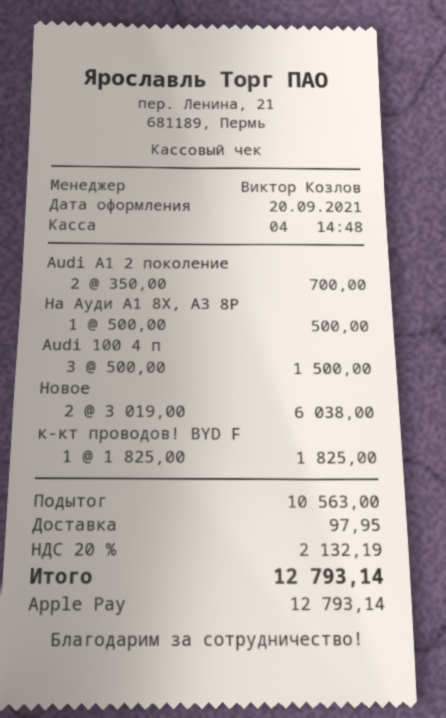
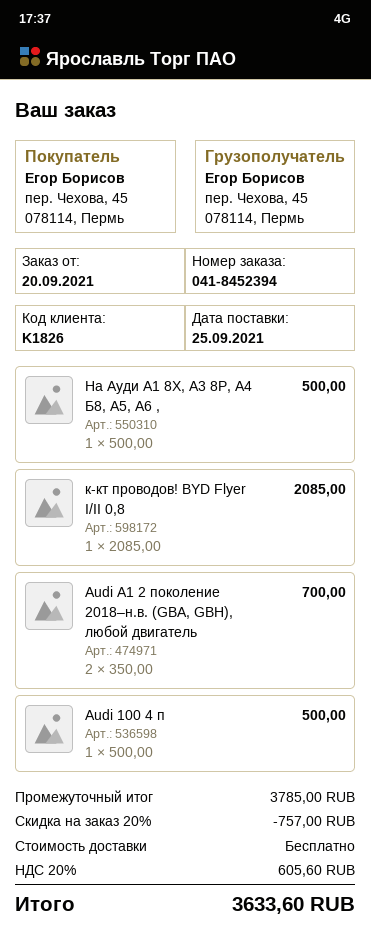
Audi 100 4 п: 3 x 500.00 = 1500.00 -> 1 x 500.00 = 500.00
Новое: 2 x 3019.00 = 6038.00 -> none
к-кт проводов! BYD F: 1 x 1825.00 = 1825.00 -> 1 x 2085.00 = 2085.00
subtotal: 10563.00 -> 3785.00
discount: none -> 20% = 757.00
shipping: 97.95 -> 0.00
tax: 20% = 2132.19 -> 20% = 605.60
total: 12793.14 -> 3633.60

